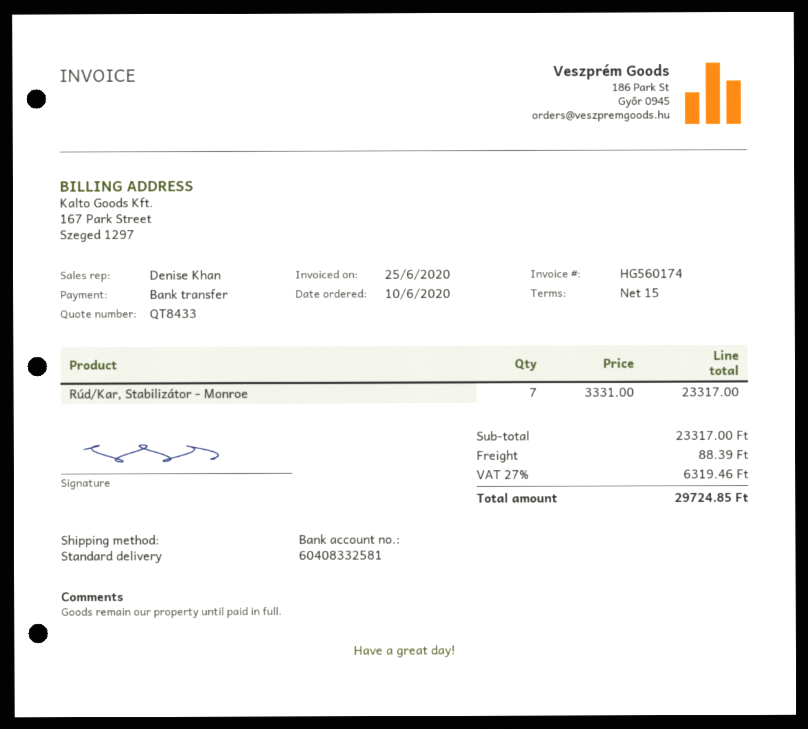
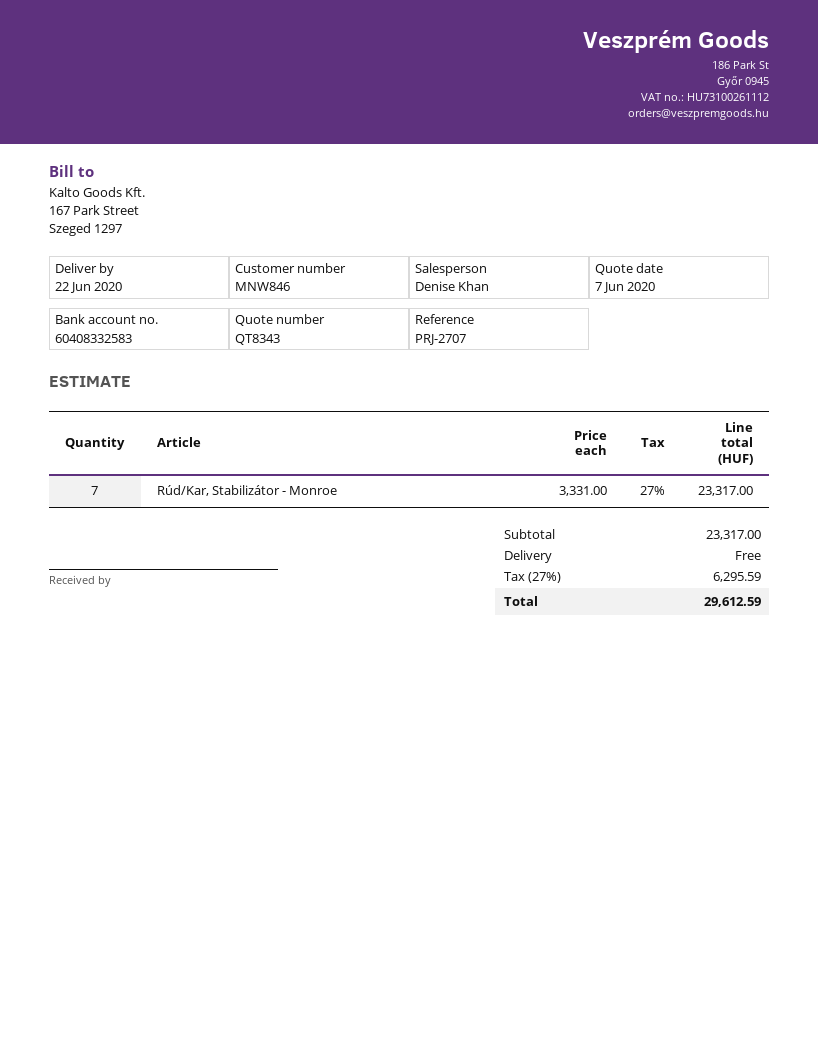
quote number: QT8433 -> QT8343
bank account: 60408332581 -> 60408332583
shipping: 88.39 -> 0.00
tax: 27% = 6319.46 -> 27% = 6295.59
total: 29724.85 -> 29612.59

